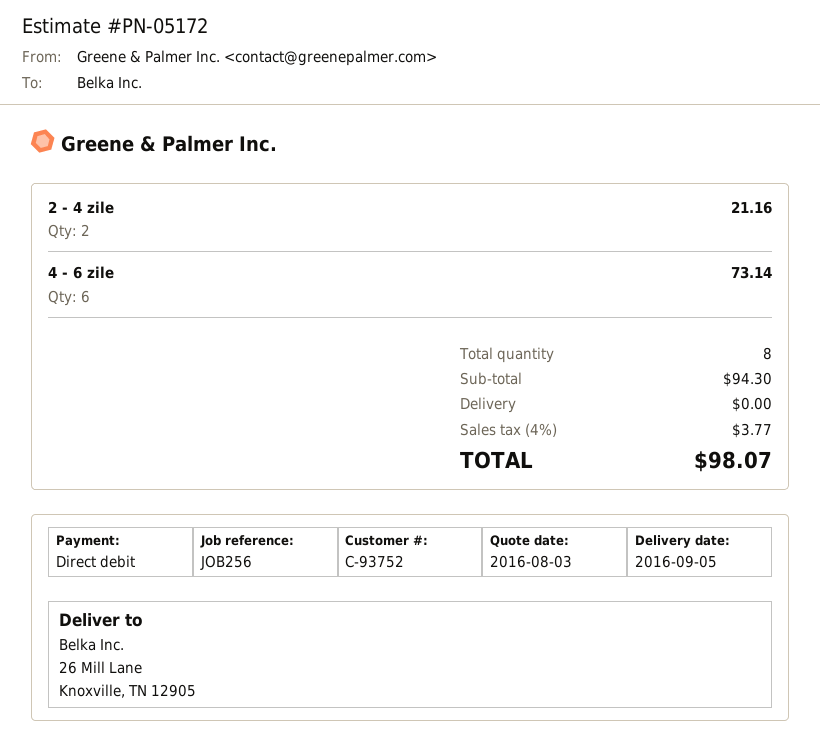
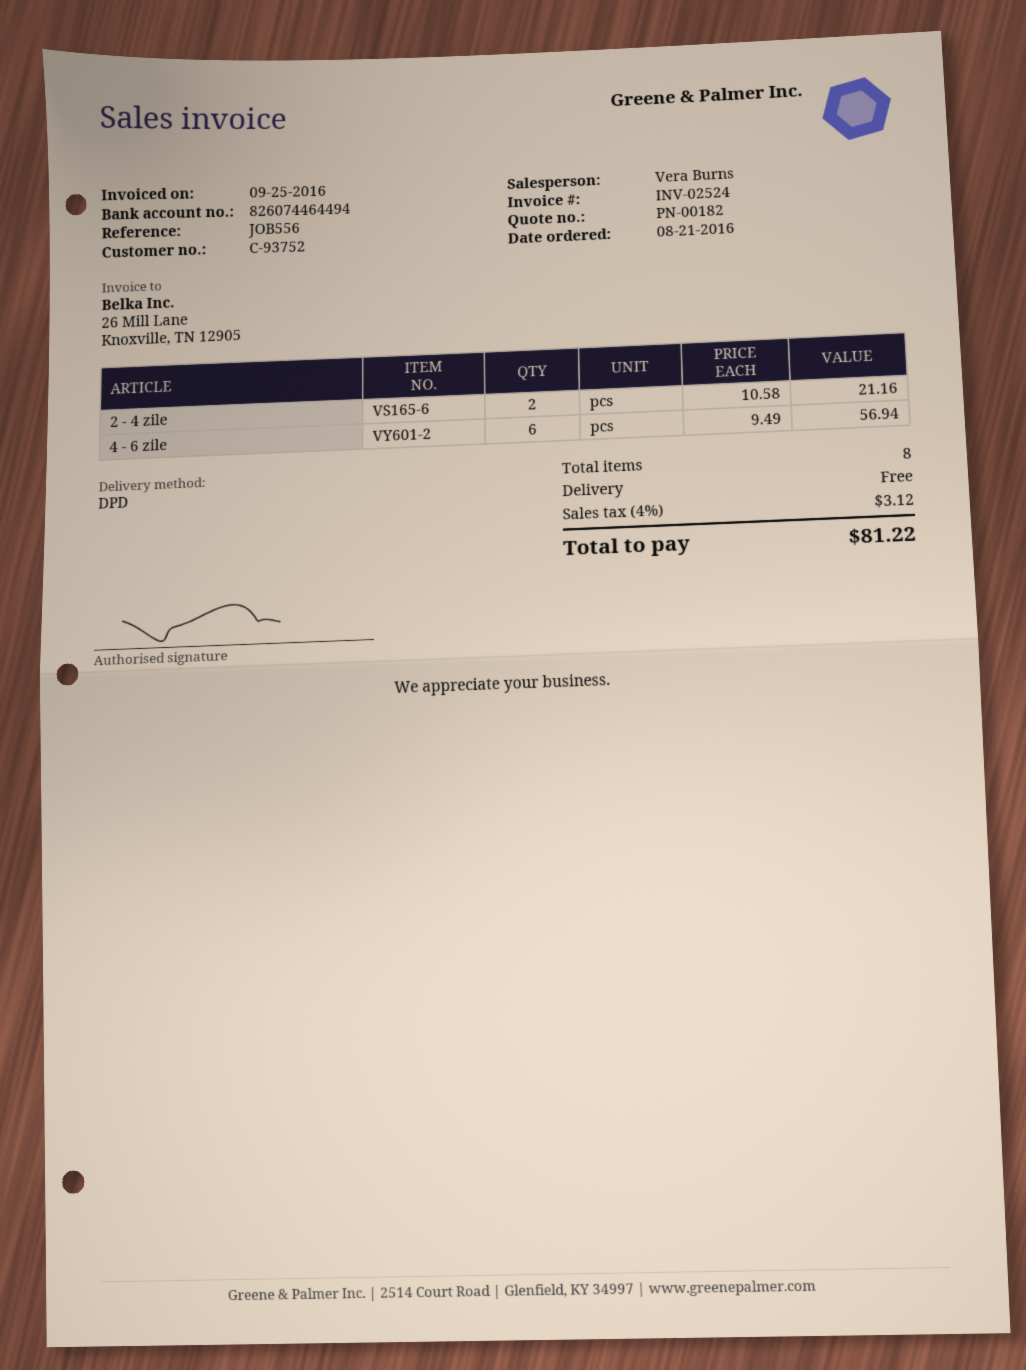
quote number: PN-05172 -> PN-00182
reference: JOB256 -> JOB556
4 - 6 zile: 6 for 73.14 -> 6 for 56.94
tax: 4% = 3.77 -> 4% = 3.12
total: 98.07 -> 81.22

